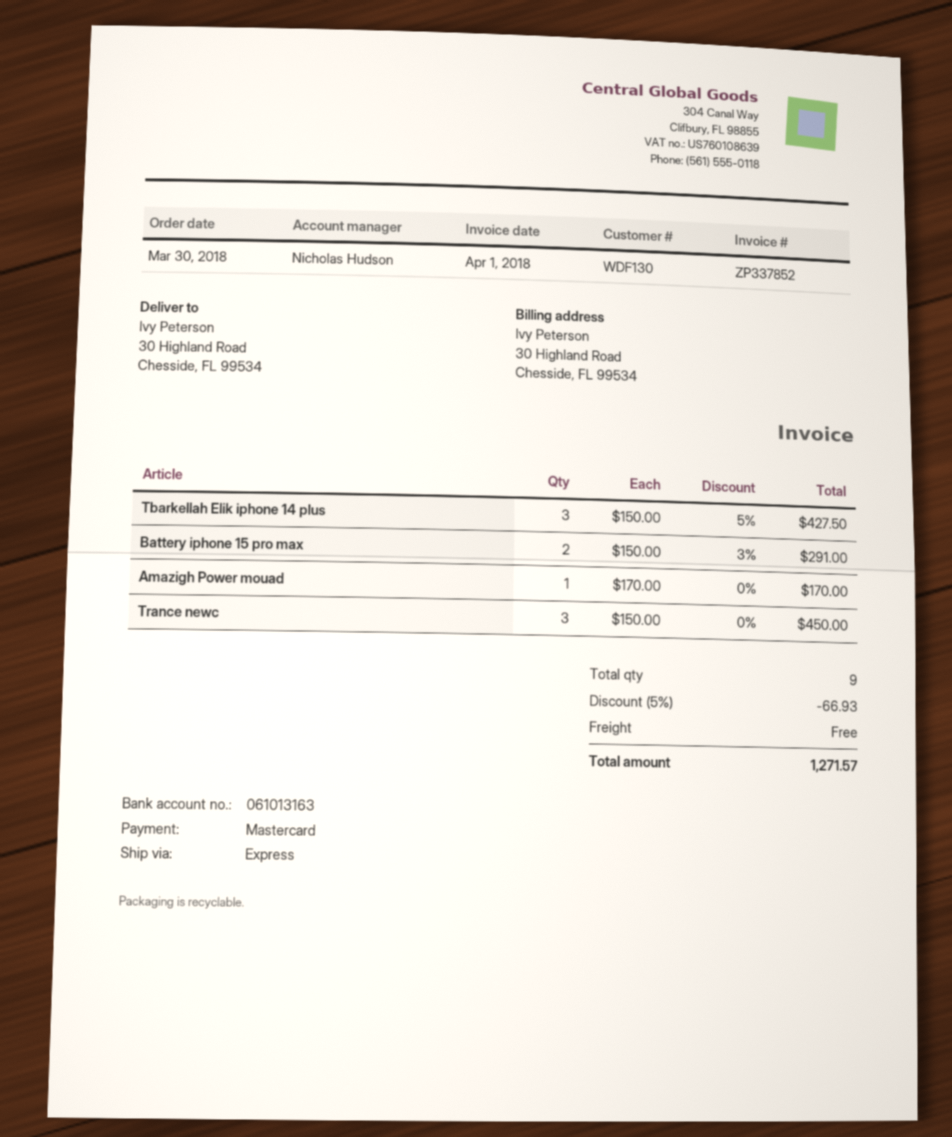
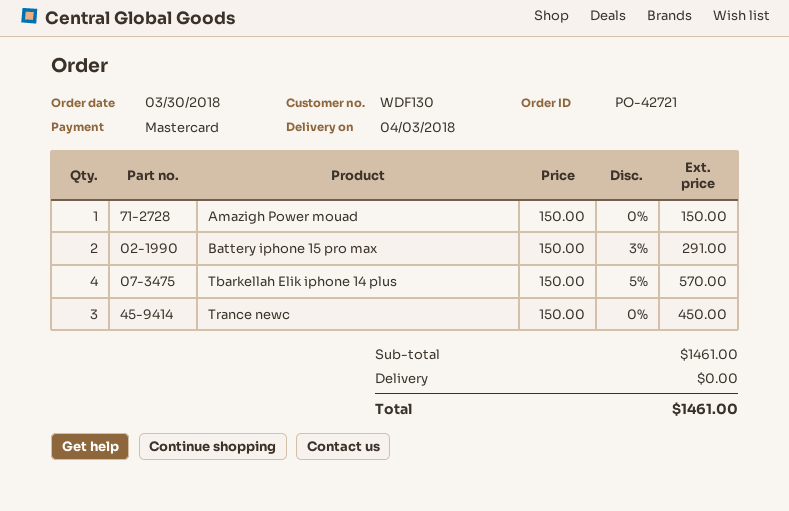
Tbarkellah Elik iphone 14 plus: 3 x 150.00 - 5% = 427.50 -> 4 x 150.00 - 5% = 570.00
Amazigh Power mouad: 1 x 170.00 = 170.00 -> 1 x 150.00 = 150.00
discount: 5% = 66.93 -> none
total: 1271.57 -> 1461.00

